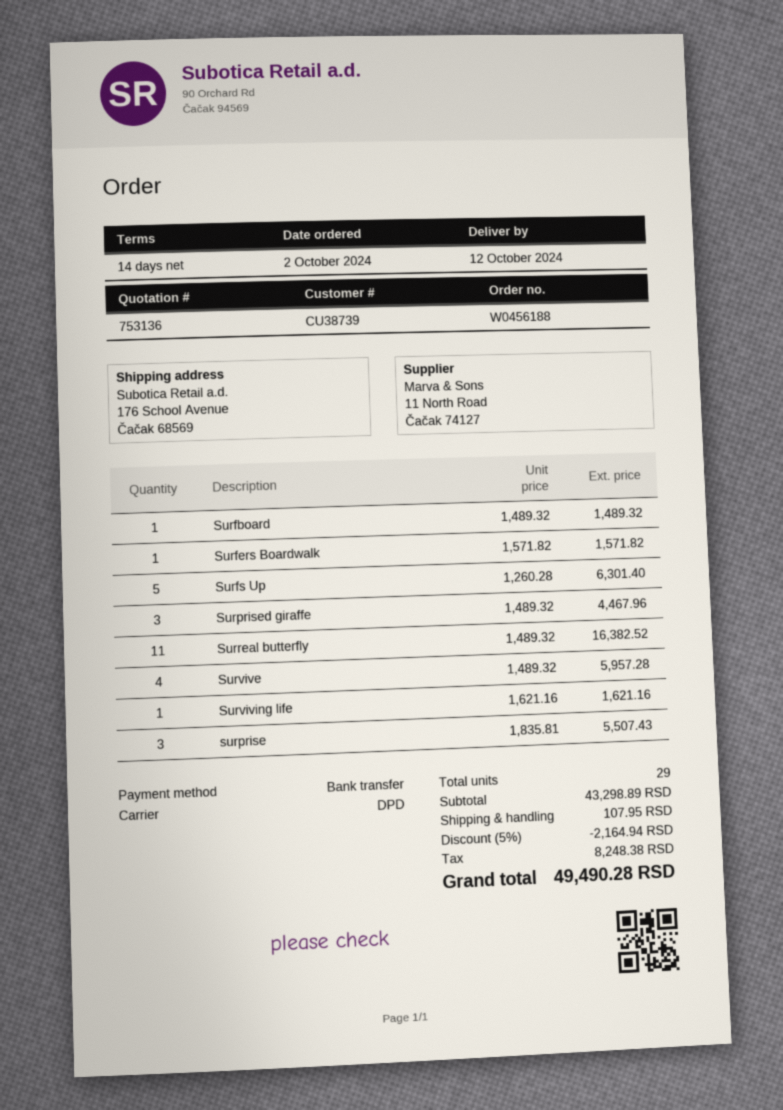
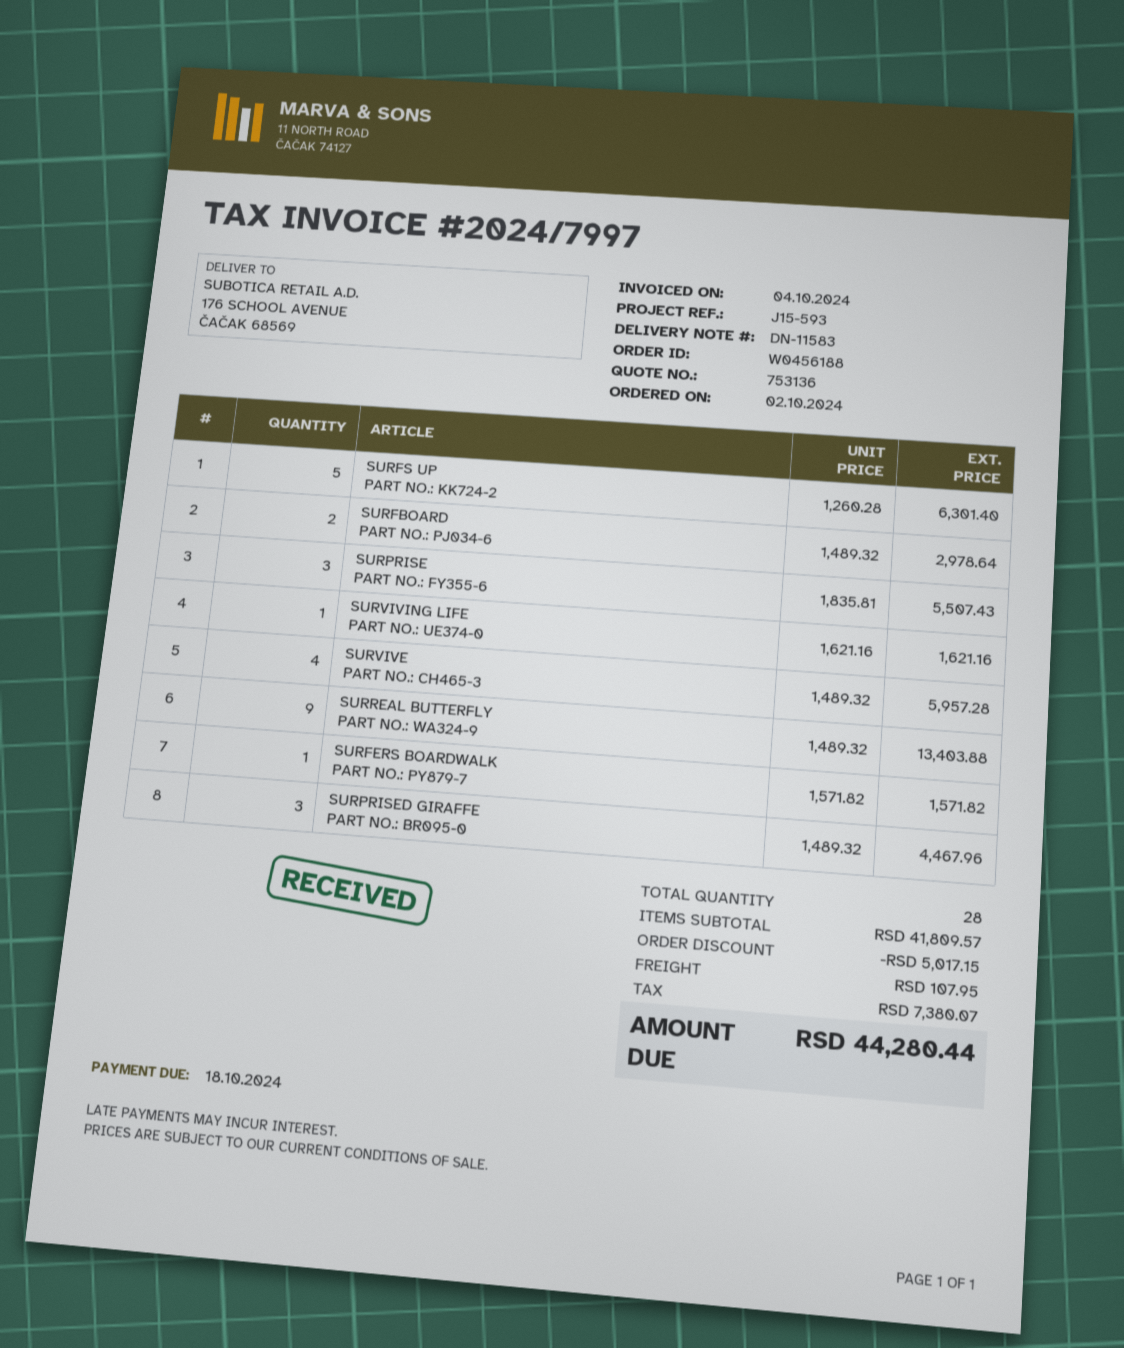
Surfboard: 1 x 1489.32 = 1489.32 -> 2 x 1489.32 = 2978.64
Surreal butterfly: 11 x 1489.32 = 16382.52 -> 9 x 1489.32 = 13403.88
total quantity: 29 -> 28
subtotal: 43298.89 -> 41809.57
discount: 2164.94 -> 5017.15
tax: 8248.38 -> 7380.07
total: 49490.28 -> 44280.44

